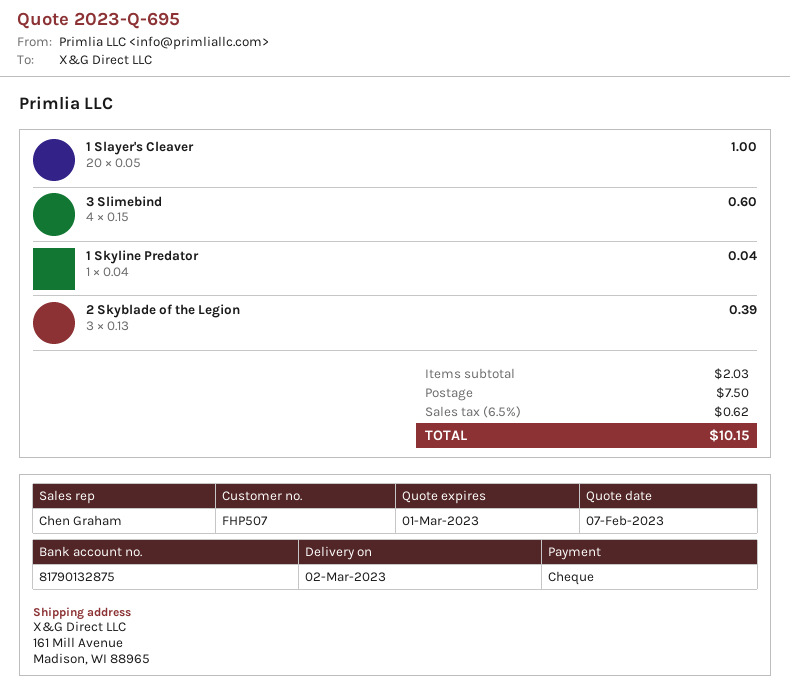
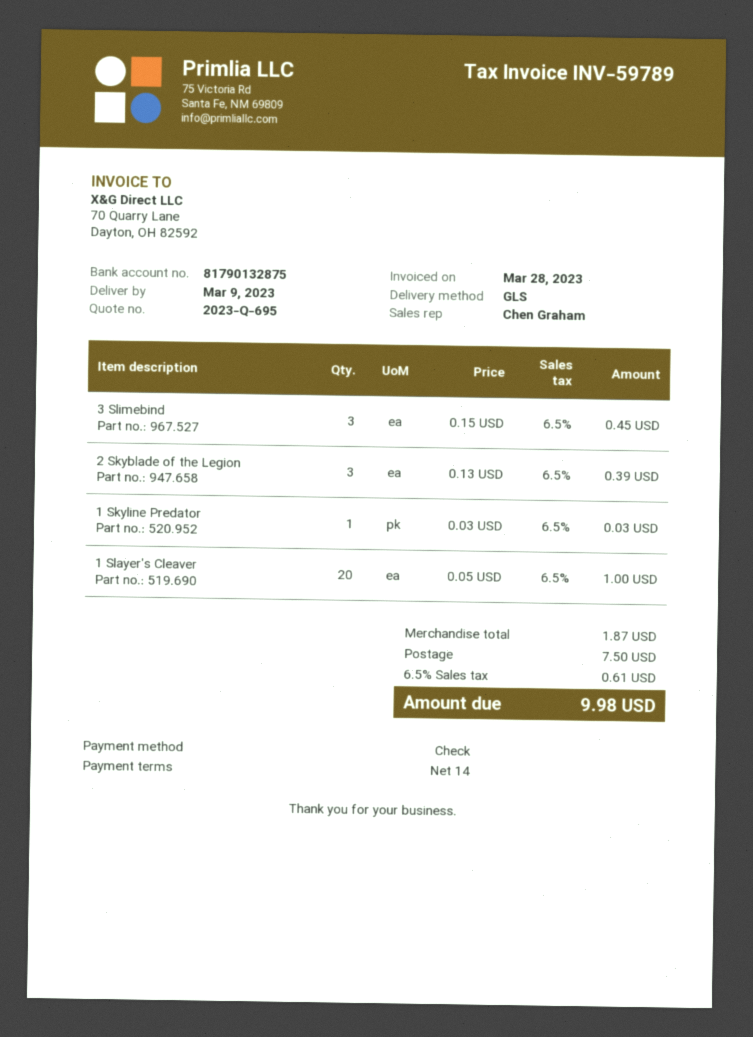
delivery date: 2023-03-02 -> 2023-03-09
3 Slimebind: 4 x 0.15 = 0.60 -> 3 x 0.15 = 0.45
1 Skyline Predator: 1 x 0.04 = 0.04 -> 1 x 0.03 = 0.03
subtotal: 2.03 -> 1.87
tax: 6.5% = 0.62 -> 6.5% = 0.61
total: 10.15 -> 9.98

